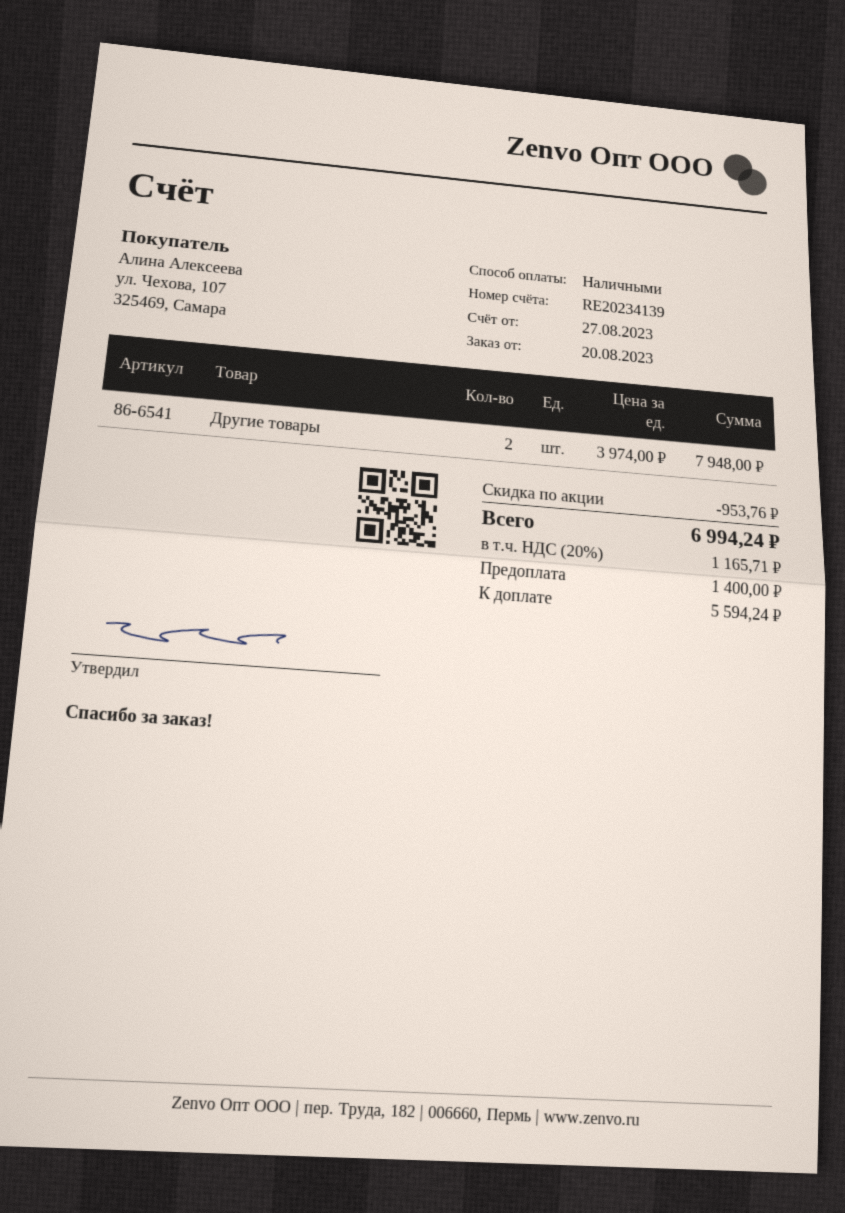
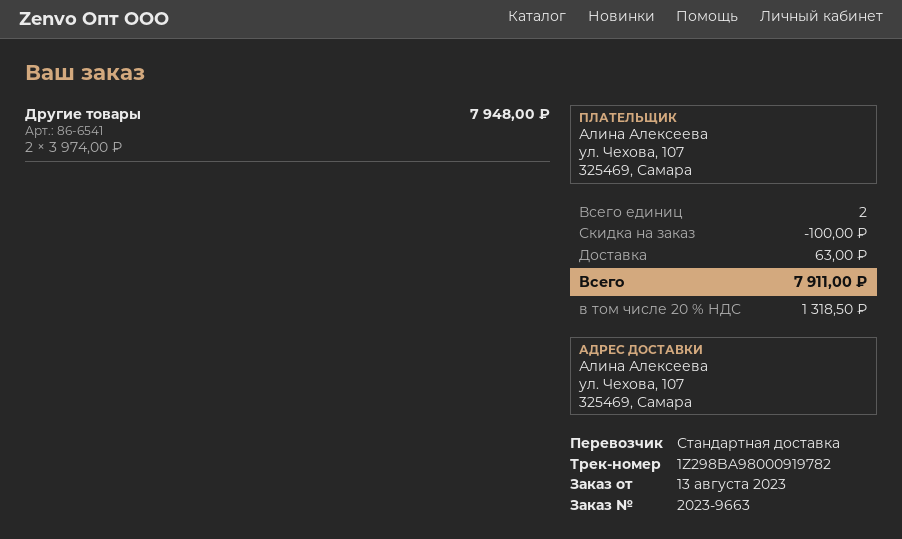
order date: 2023-08-20 -> 2023-08-13
discount: 953.76 -> 100.00
shipping: none -> 63.00
tax: 20% = 1165.71 -> 20% = 1318.50
total: 6994.24 -> 7911.00

